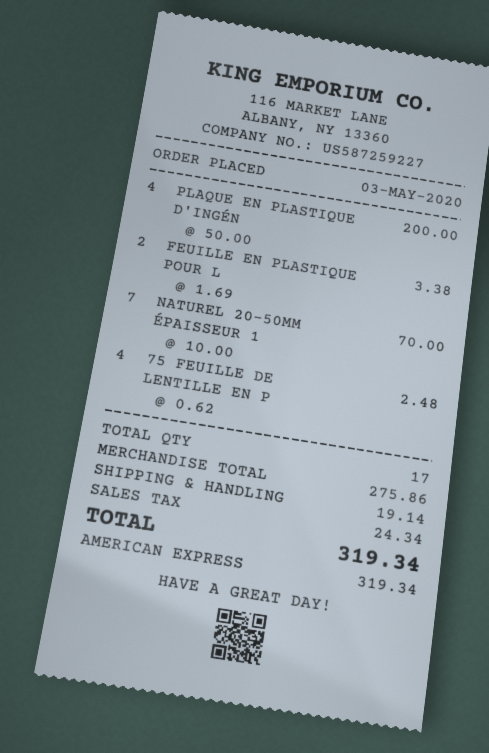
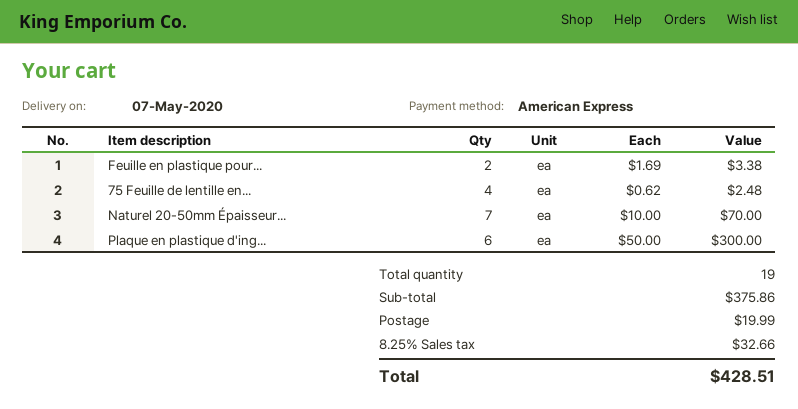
PLAQUE EN PLASTIQUE D'INGÉN: 4 x 50.00 = 200.00 -> 6 x 50.00 = 300.00
total quantity: 17 -> 19
subtotal: 275.86 -> 375.86
shipping: 19.14 -> 19.99
tax: 24.34 -> 32.66
total: 319.34 -> 428.51

